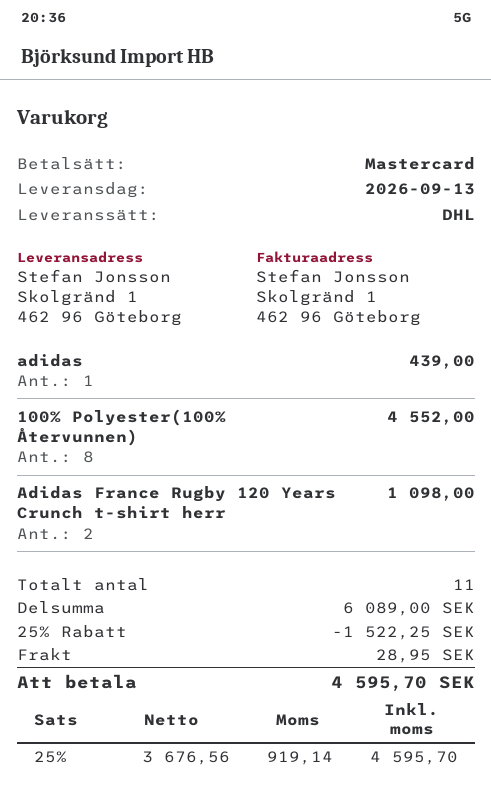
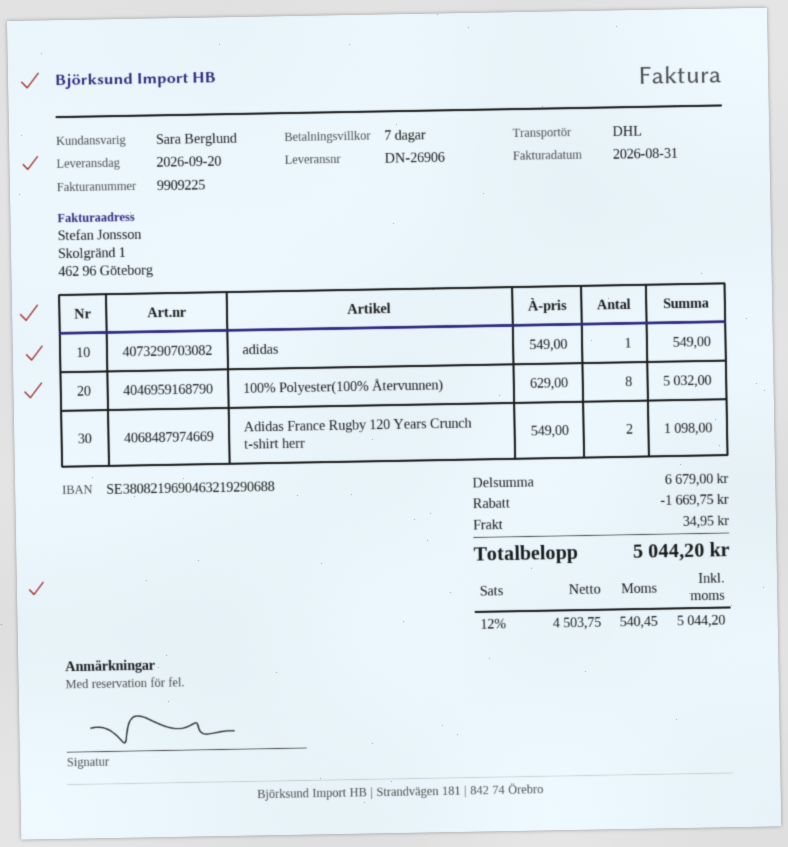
delivery date: 2026-09-13 -> 2026-09-20
adidas: 1 for 439.00 -> 1 for 549.00
100% Polyester(100% Återvunnen): 8 for 4552.00 -> 8 for 5032.00
subtotal: 6089.00 -> 6679.00
discount: 1522.25 -> 1669.75
shipping: 28.95 -> 34.95
net: 3676.56 -> 4503.75
tax: 25% = 919.14 -> 12% = 540.45
total: 4595.70 -> 5044.20

